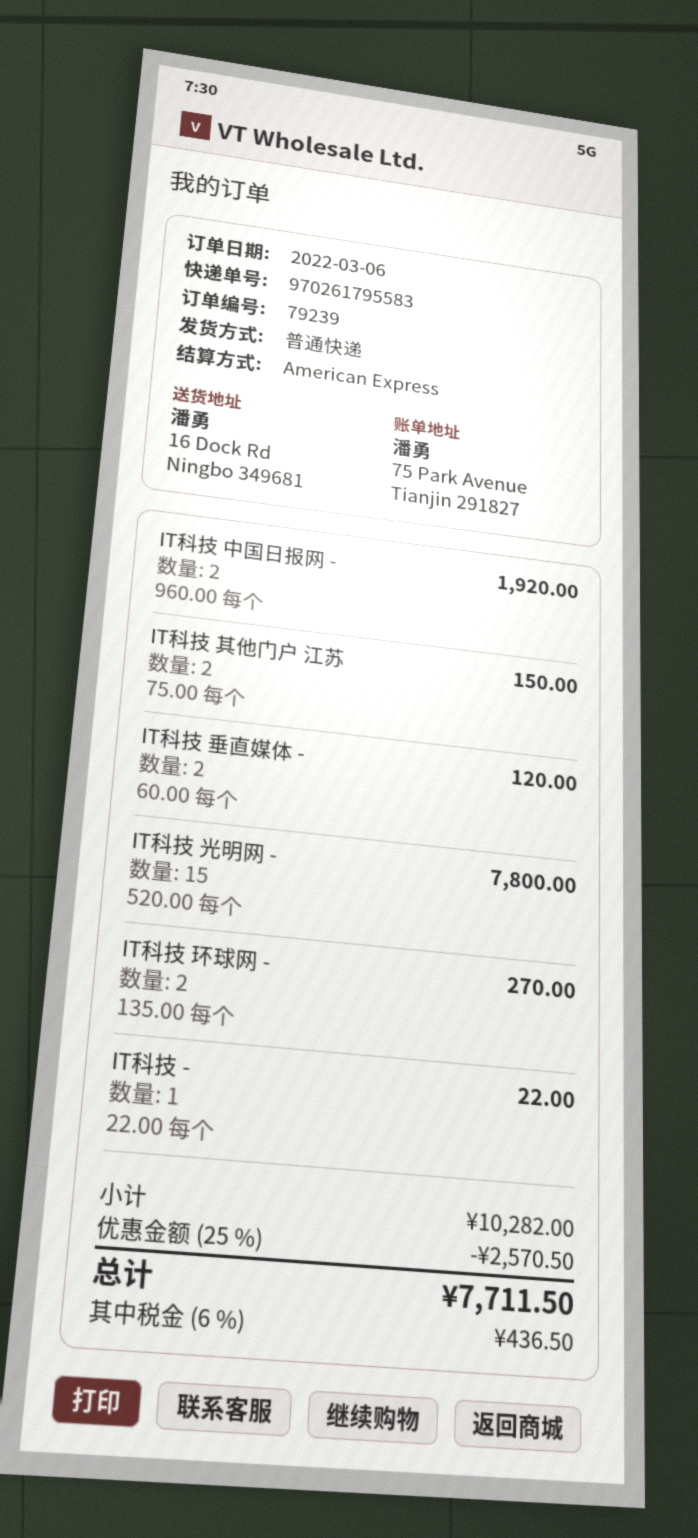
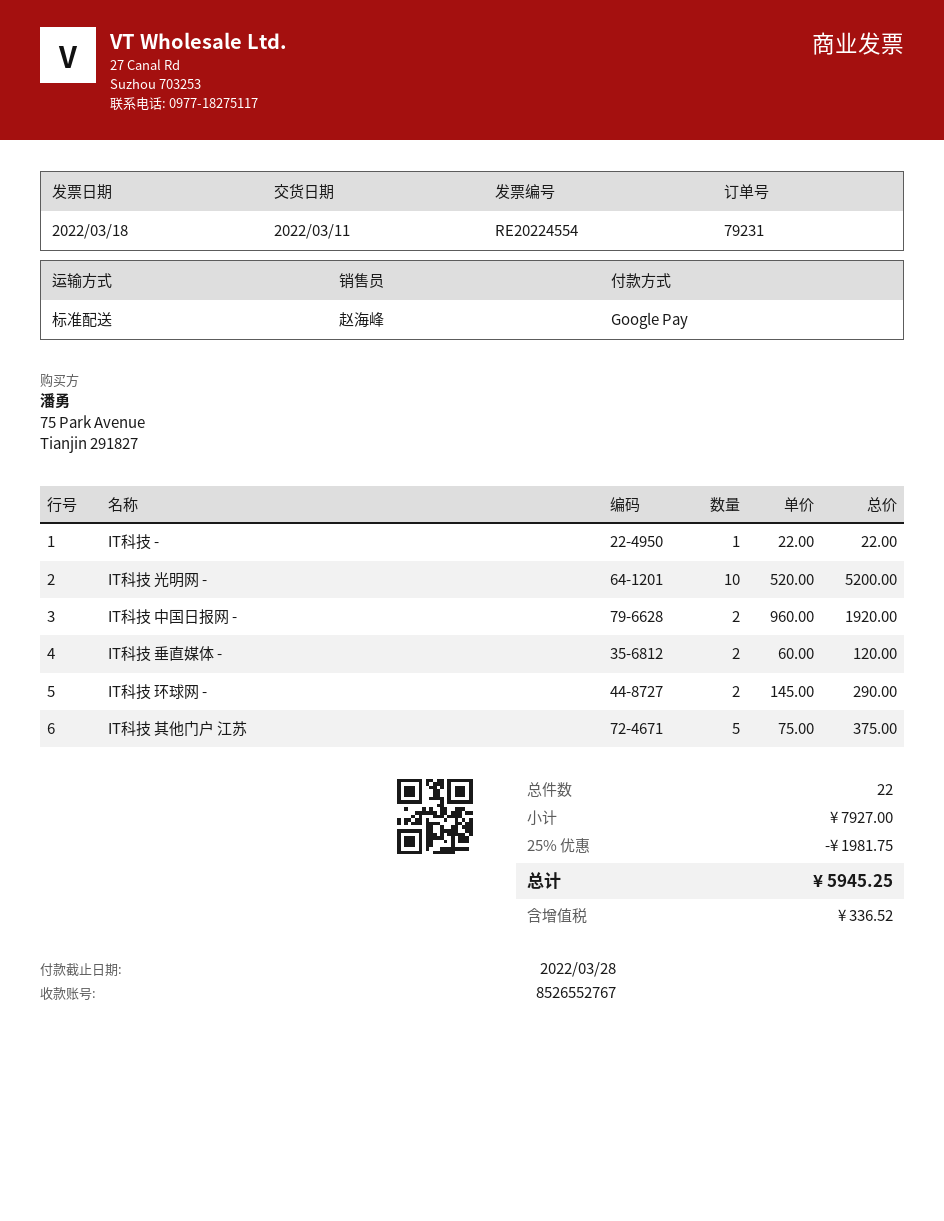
order number: 79239 -> 79231
payment method: American Express -> Google Pay
IT科技 其他门户 江苏: 2 x 75.00 = 150.00 -> 5 x 75.00 = 375.00
IT科技 光明网 -: 15 x 520.00 = 7800.00 -> 10 x 520.00 = 5200.00
IT科技 环球网 -: 2 x 135.00 = 270.00 -> 2 x 145.00 = 290.00
subtotal: 10282.00 -> 7927.00
discount: 25% = 2570.50 -> 25% = 1981.75
tax: 436.50 -> 336.52
total: 7711.50 -> 5945.25

